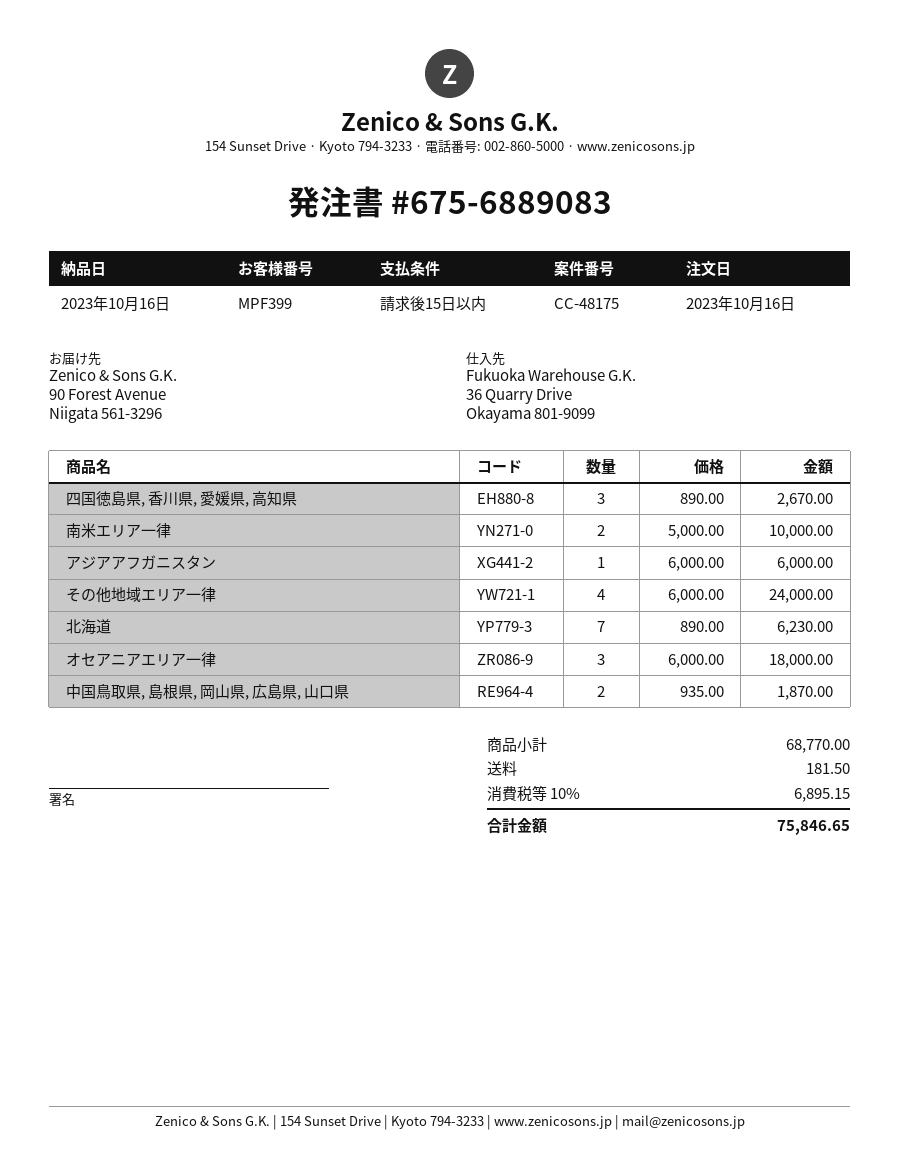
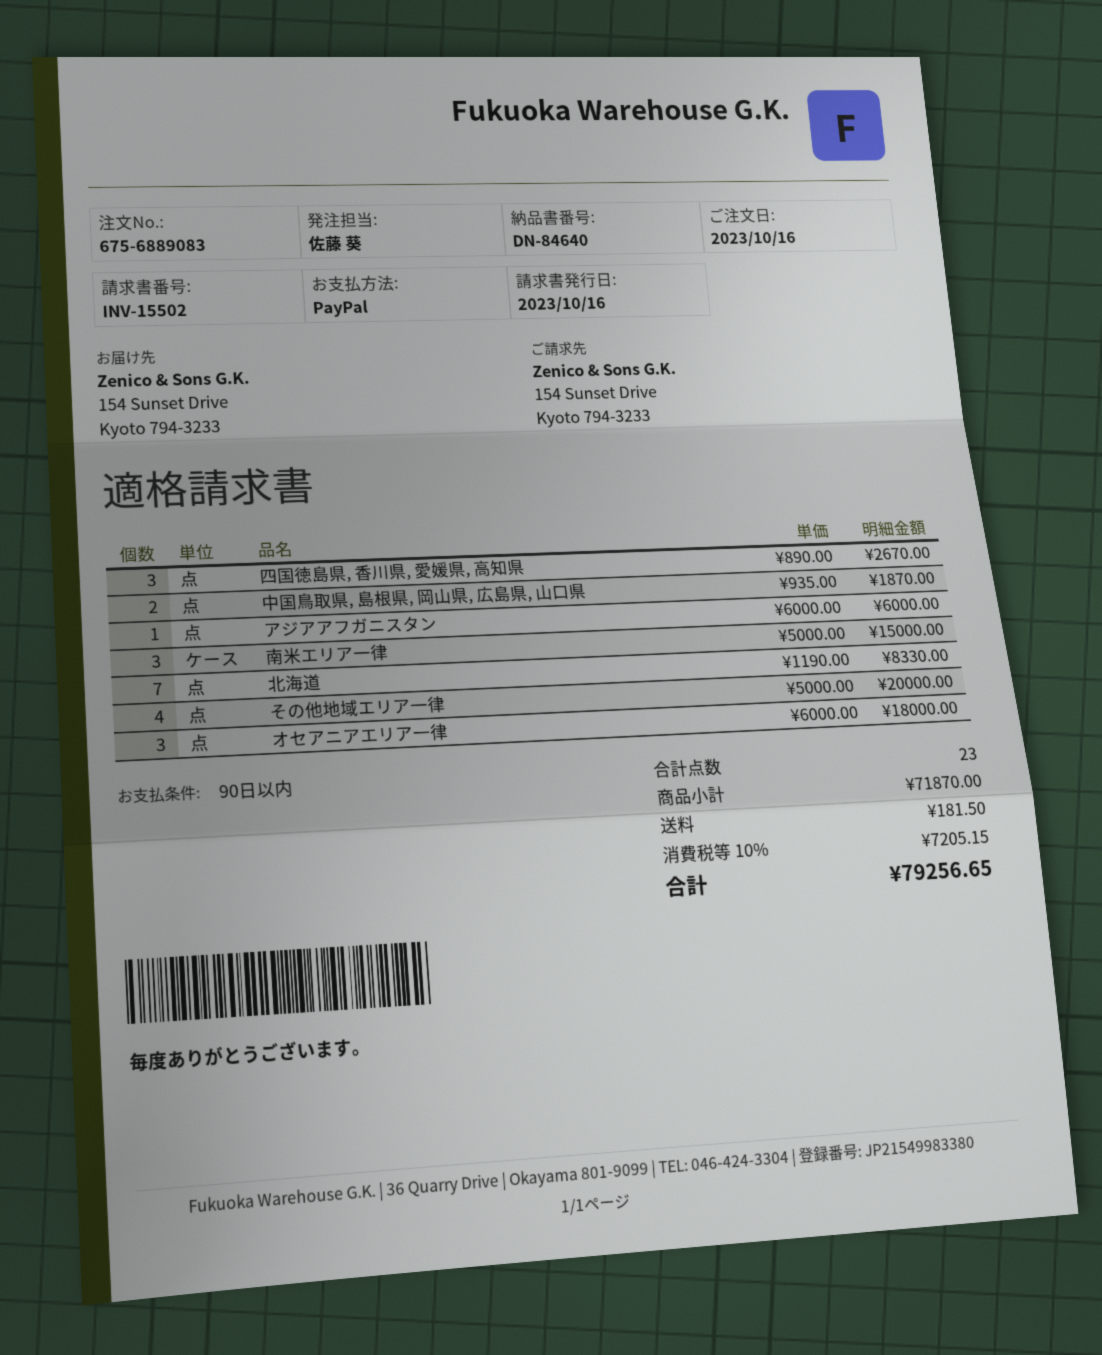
payment terms: 15 days -> 90 days
ship to: 90 Forest Avenue, Niigata 561-3296 -> 154 Sunset Drive, Kyoto 794-3233
南米エリア一律: 2 x 5000.00 = 10000.00 -> 3 x 5000.00 = 15000.00
その他地域エリア一律: 4 x 6000.00 = 24000.00 -> 4 x 5000.00 = 20000.00
北海道: 7 x 890.00 = 6230.00 -> 7 x 1190.00 = 8330.00
subtotal: 68770.00 -> 71870.00
tax: 10% = 6895.15 -> 10% = 7205.15
total: 75846.65 -> 79256.65

